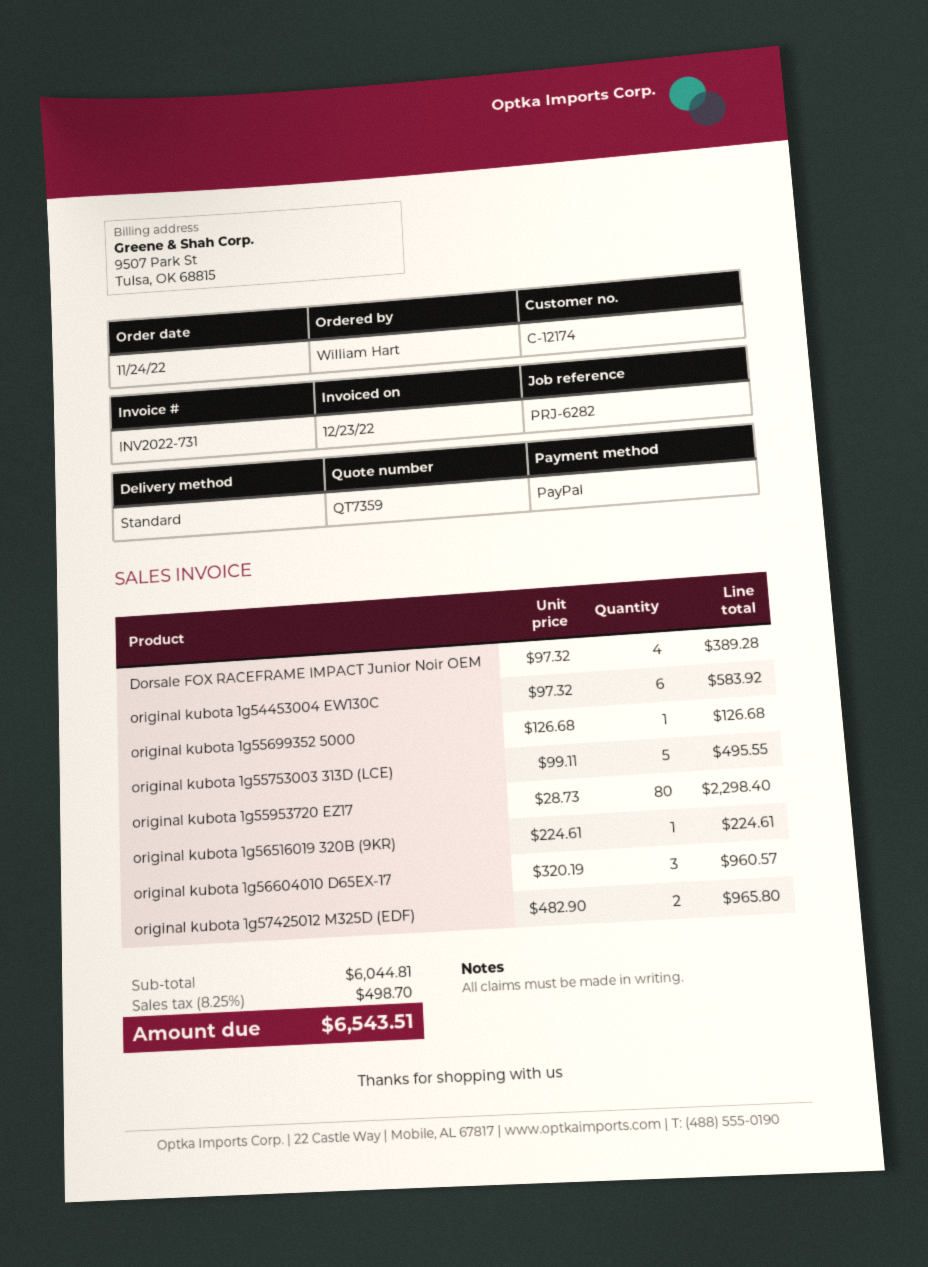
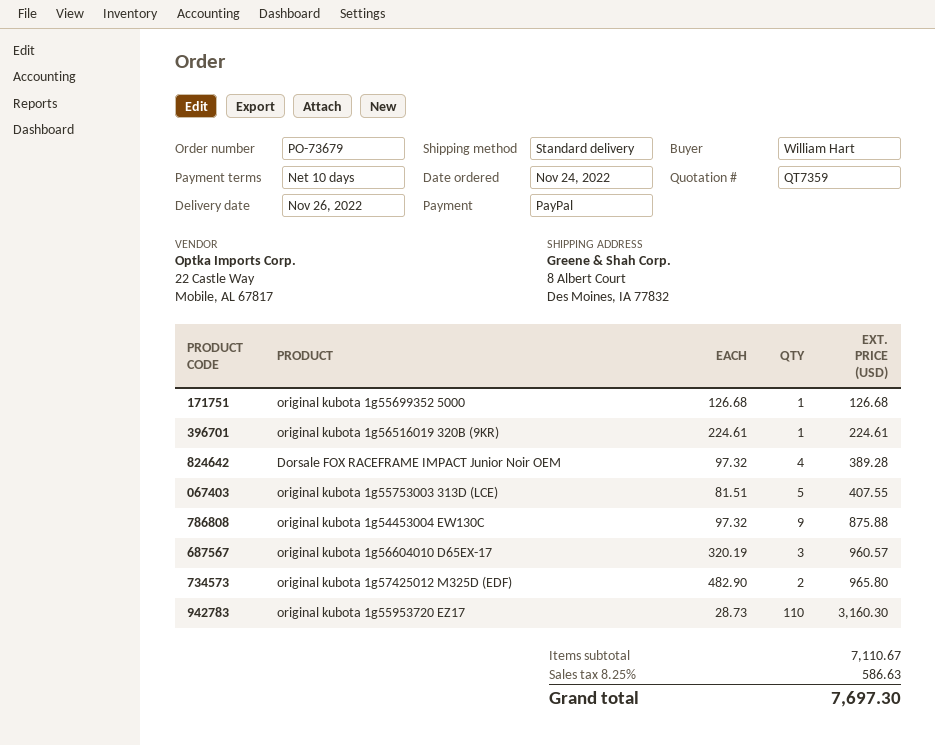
original kubota 1g54453004 EW130C: 6 x 97.32 = 583.92 -> 9 x 97.32 = 875.88
original kubota 1g55753003 313D (LCE): 5 x 99.11 = 495.55 -> 5 x 81.51 = 407.55
original kubota 1g55953720 EZ17: 80 x 28.73 = 2298.40 -> 110 x 28.73 = 3160.30
subtotal: 6044.81 -> 7110.67
tax: 8.25% = 498.70 -> 8.25% = 586.63
total: 6543.51 -> 7697.30

